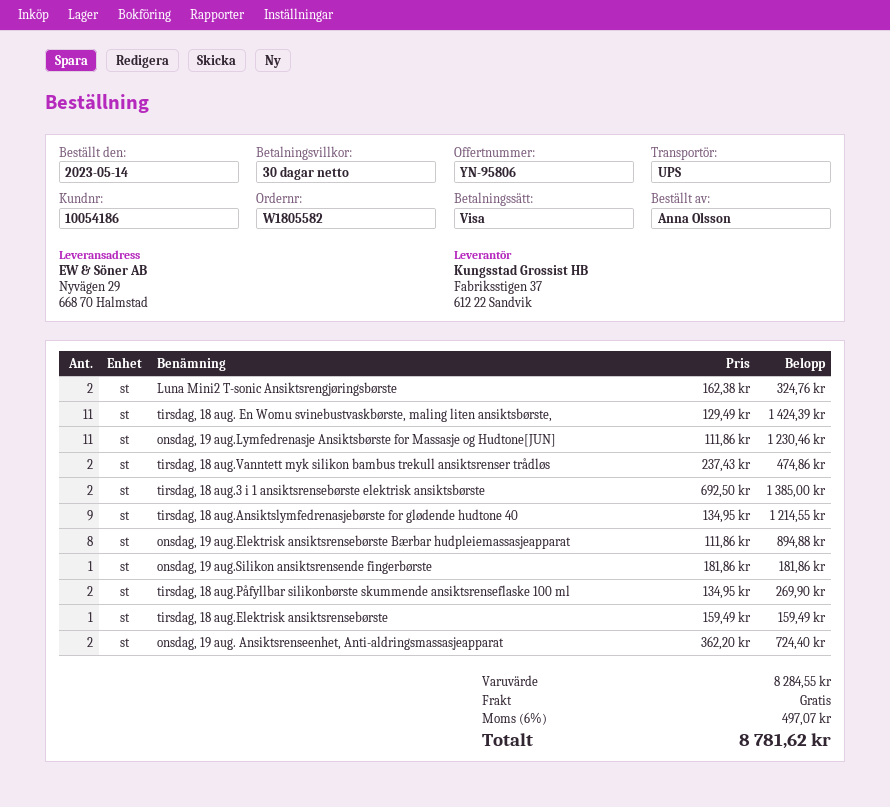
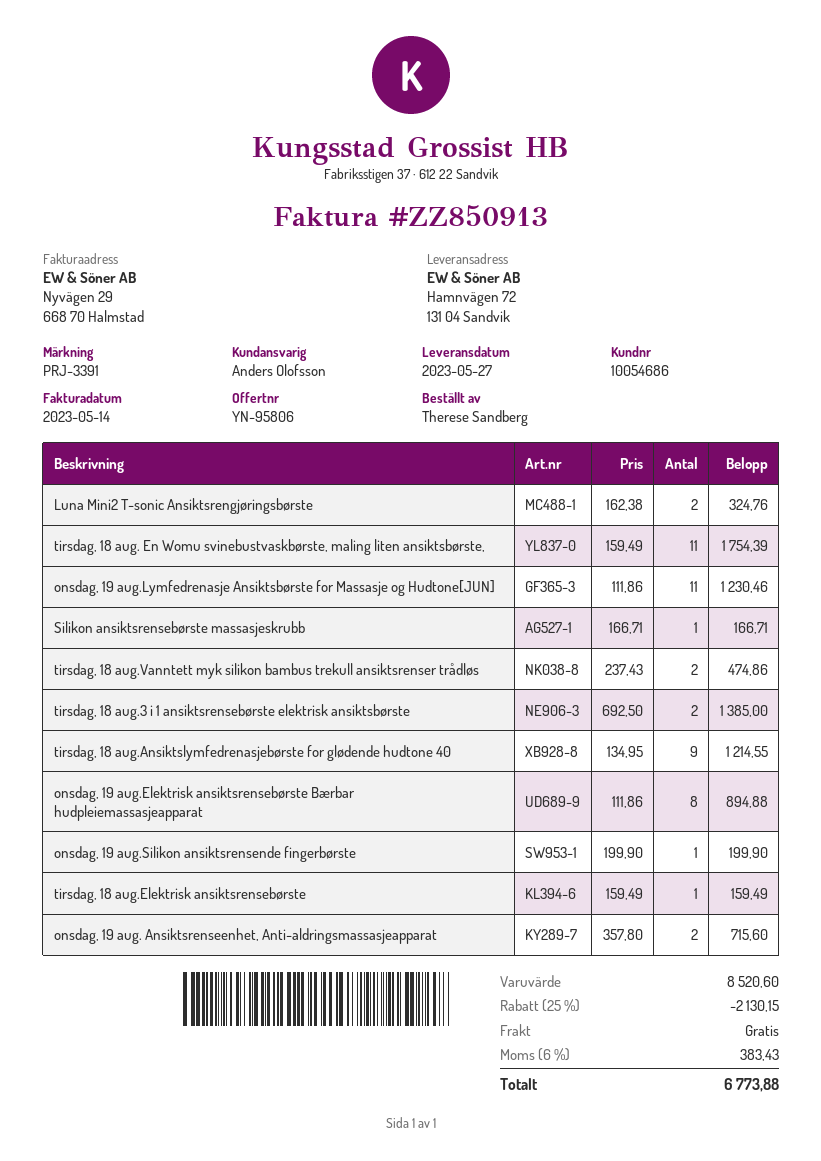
customer number: 10054186 -> 10054686
ordered by: Anna Olsson -> Therese Sandberg
ship to: Nyvägen 29, 668 70 Halmstad -> Hamnvägen 72, 131 04 Sandvik
tirsdag, 18 aug. En Womu svinebustvaskbørste, maling liten ansiktsbørste,: 11 x 129.49 = 1424.39 -> 11 x 159.49 = 1754.39
onsdag, 19 aug.Silikon ansiktsrensende fingerbørste: 1 x 181.86 = 181.86 -> 1 x 199.90 = 199.90
tirsdag, 18 aug.Påfyllbar silikonbørste skummende ansiktsrenseflaske 100 ml: 2 x 134.95 = 269.90 -> none
onsdag, 19 aug. Ansiktsrenseenhet, Anti-aldringsmassasjeapparat: 2 x 362.20 = 724.40 -> 2 x 357.80 = 715.60
Silikon ansiktsrensebørste massasjeskrubb: none -> 1 x 166.71 = 166.71
subtotal: 8284.55 -> 8520.60
discount: none -> 25% = 2130.15
tax: 6% = 497.07 -> 6% = 383.43
total: 8781.62 -> 6773.88

